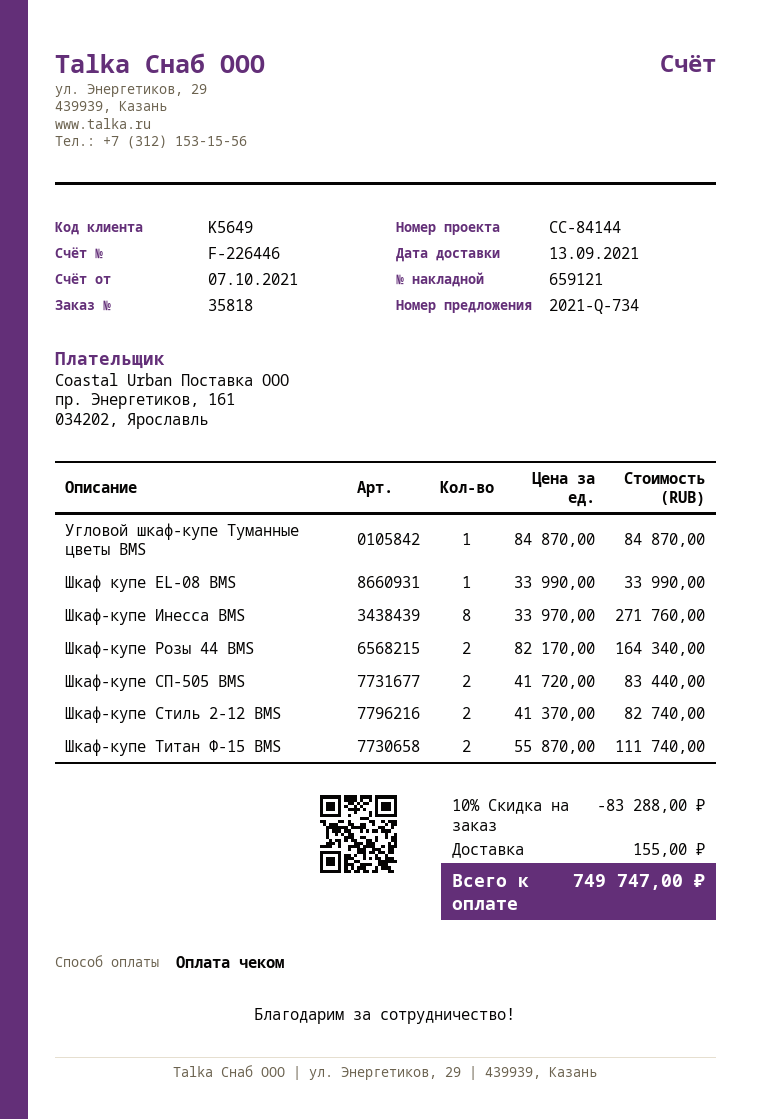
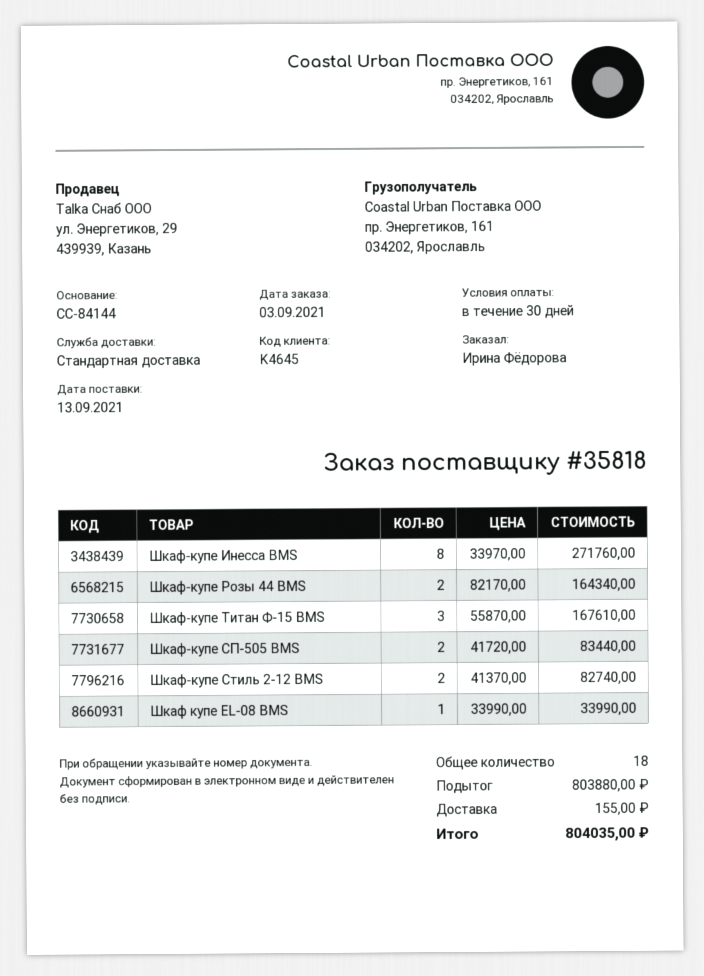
customer number: K5649 -> K4645
Угловой шкаф-купе Туманные цветы BMS: 1 x 84870.00 = 84870.00 -> none
Шкаф-купе Титан Ф-15 BMS: 2 x 55870.00 = 111740.00 -> 3 x 55870.00 = 167610.00
discount: 10% = 83288.00 -> none
total: 749747.00 -> 804035.00

